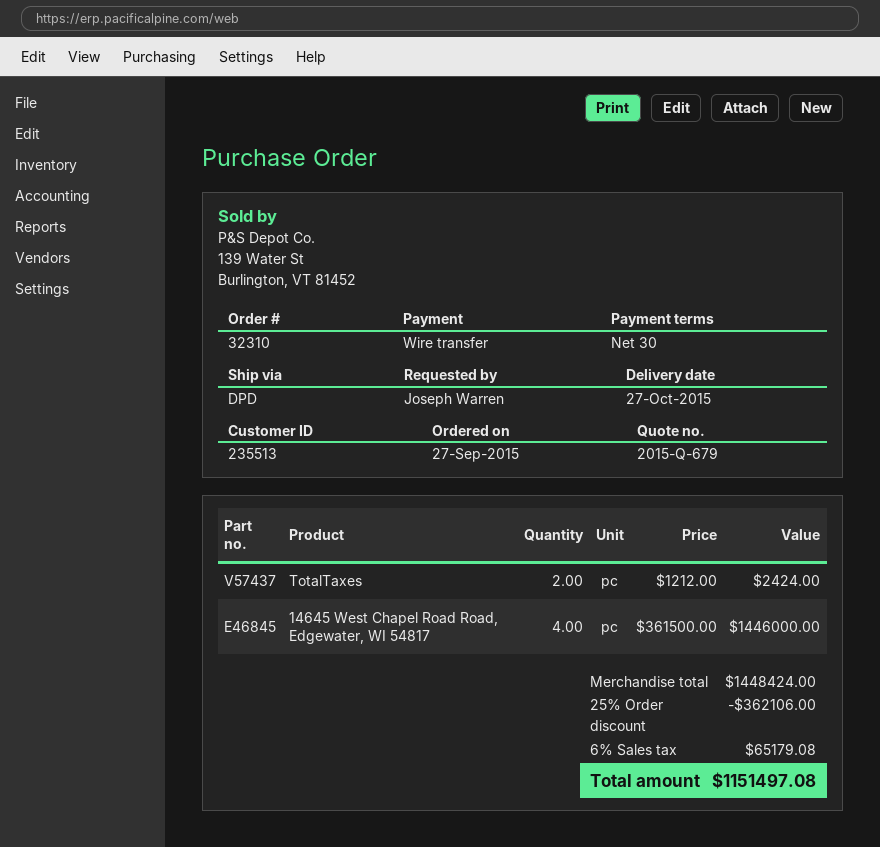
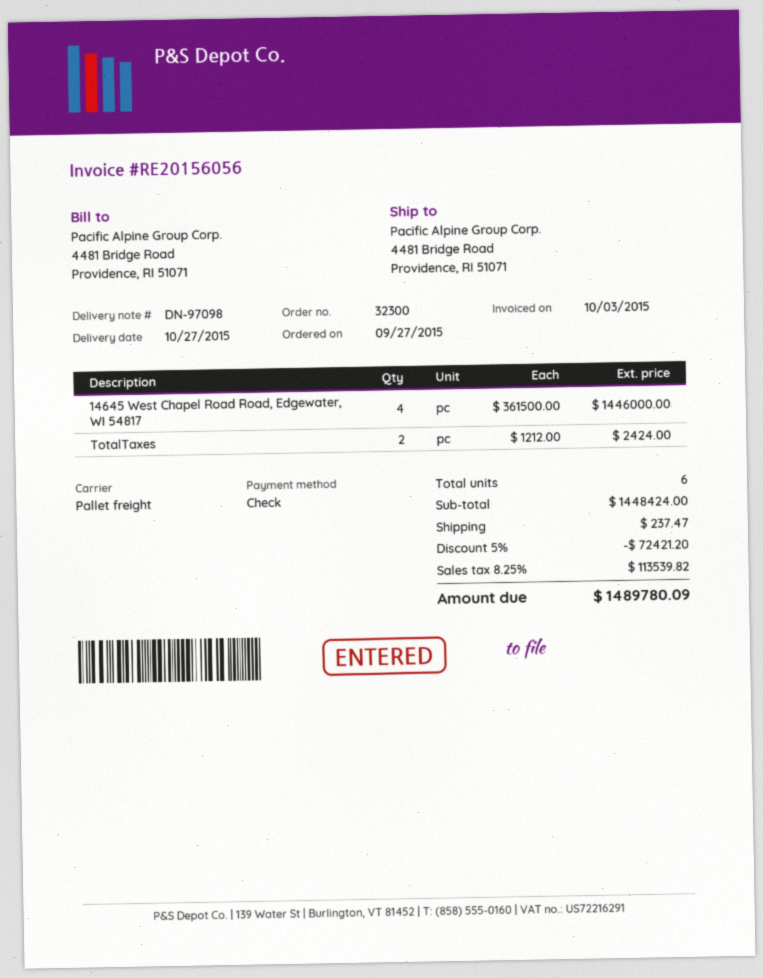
order number: 32310 -> 32300
payment method: bank transfer -> cheque
shipping method: DPD -> pallet freight
discount: 25% = 362106.00 -> 5% = 72421.20
shipping: none -> 237.47
tax: 6% = 65179.08 -> 8.25% = 113539.82
total: 1151497.08 -> 1489780.09

